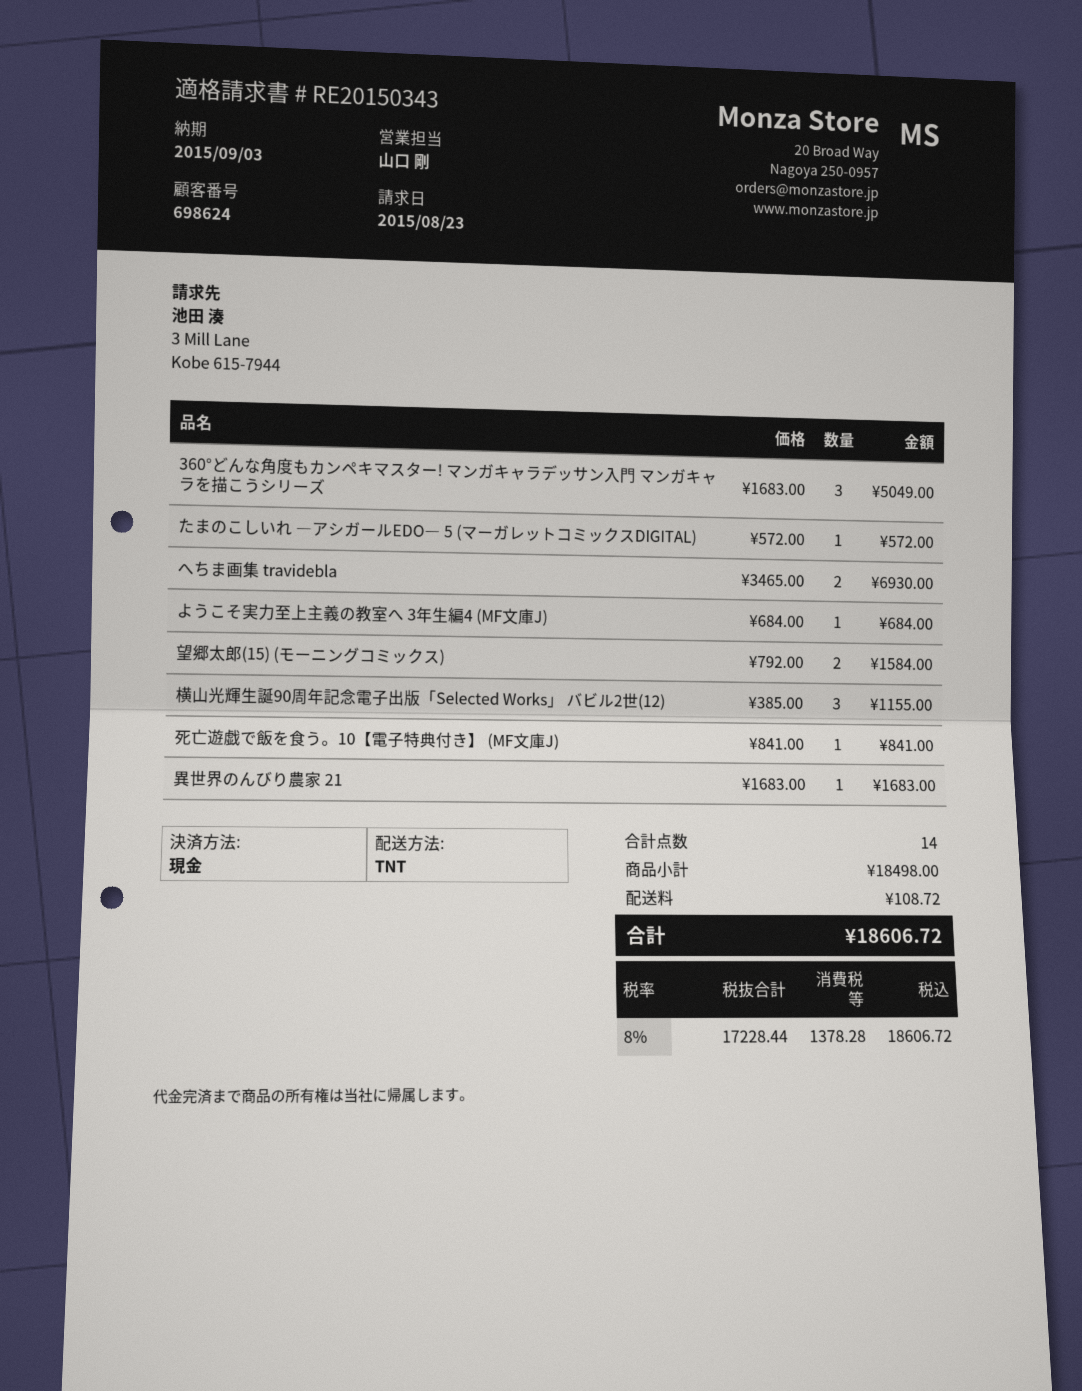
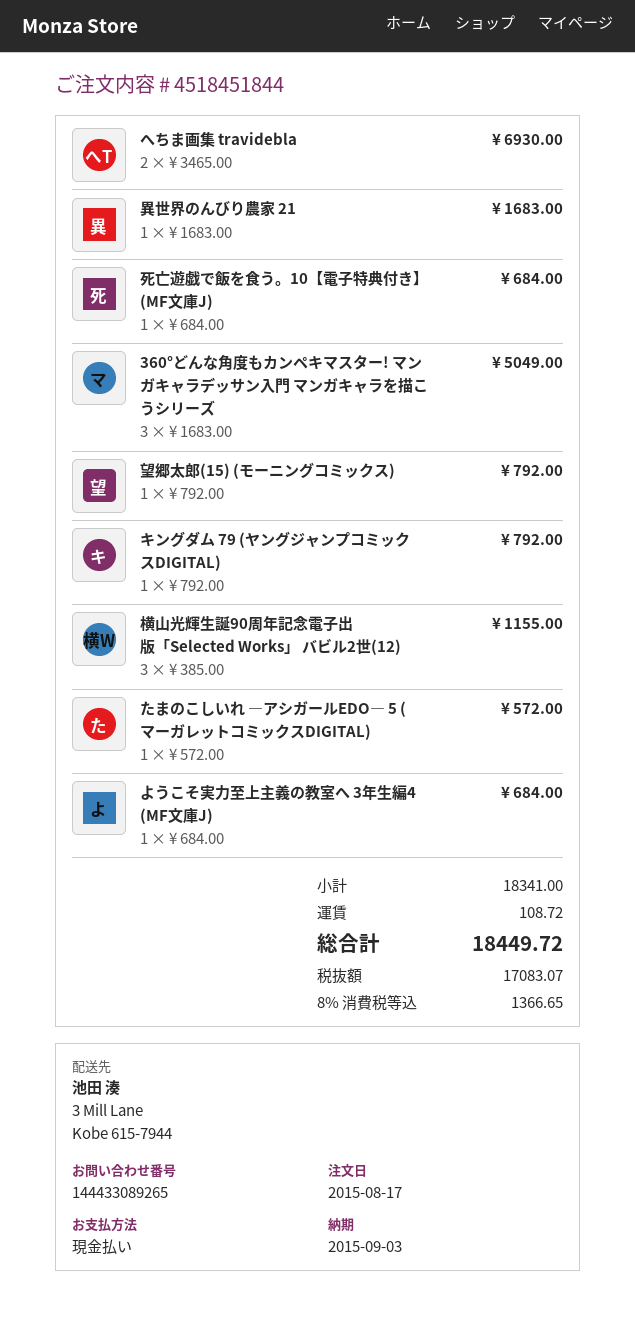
望郷太郎(15) (モーニングコミックス): 2 x 792.00 = 1584.00 -> 1 x 792.00 = 792.00
死亡遊戯で飯を食う。10【電子特典付き】 (MF文庫J): 1 x 841.00 = 841.00 -> 1 x 684.00 = 684.00
キングダム 79 (ヤングジャンプコミックスDIGITAL): none -> 1 x 792.00 = 792.00
subtotal: 18498.00 -> 18341.00
net: 17228.44 -> 17083.07
tax: 8% = 1378.28 -> 8% = 1366.65
total: 18606.72 -> 18449.72

